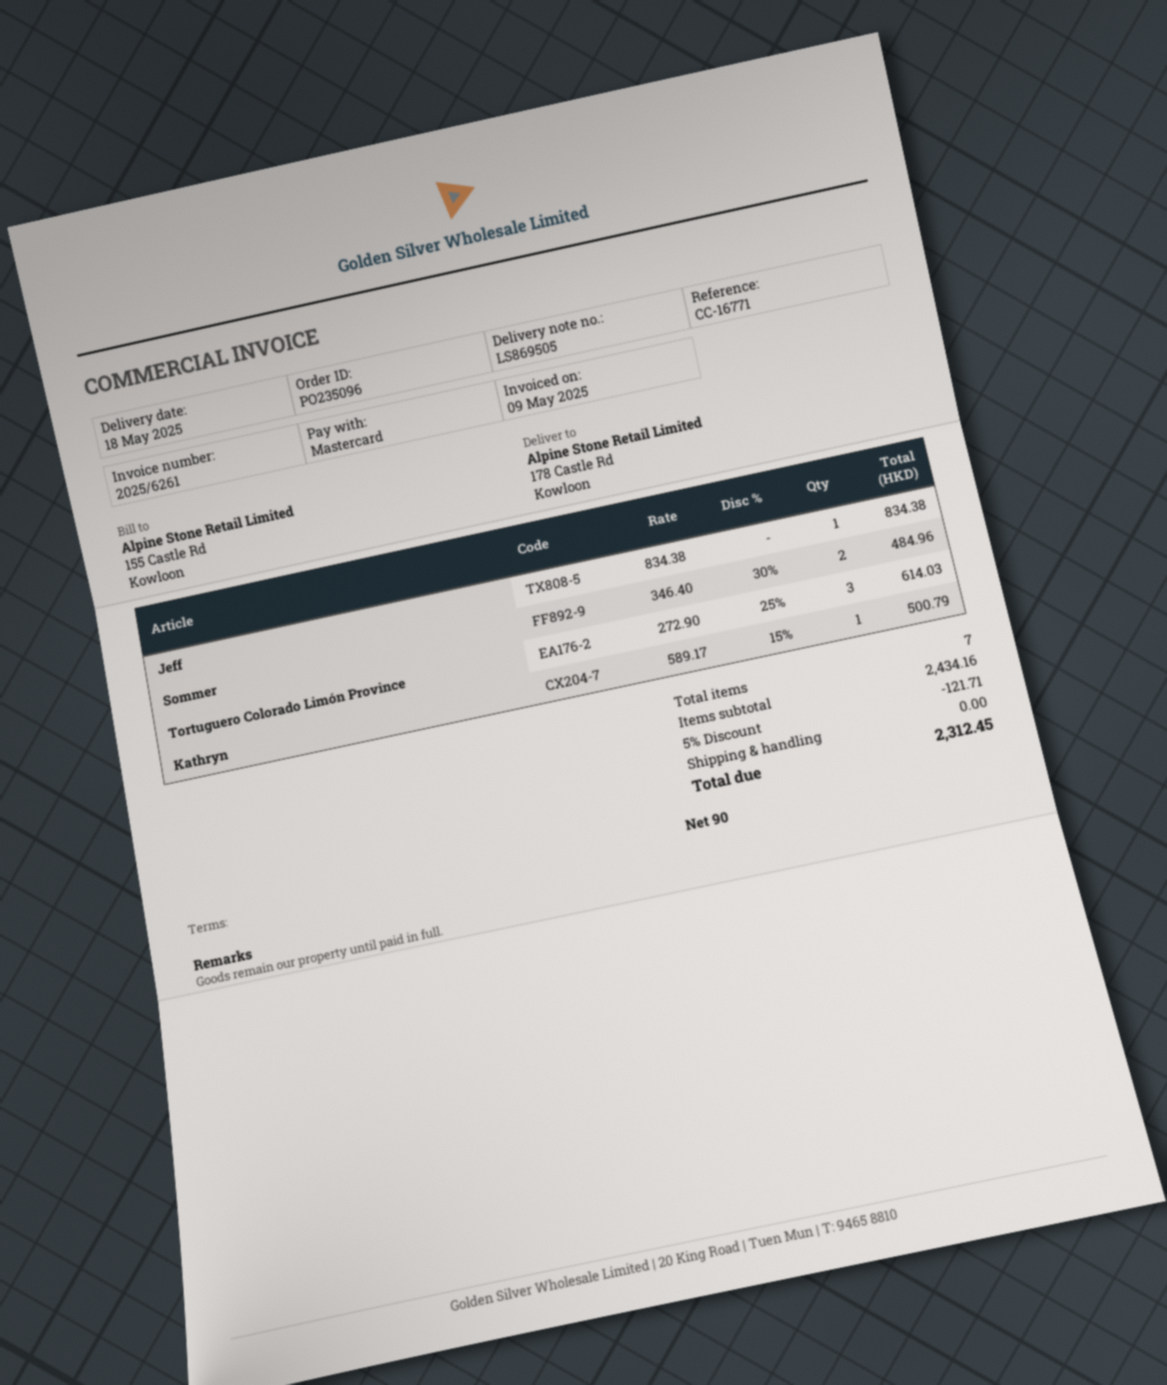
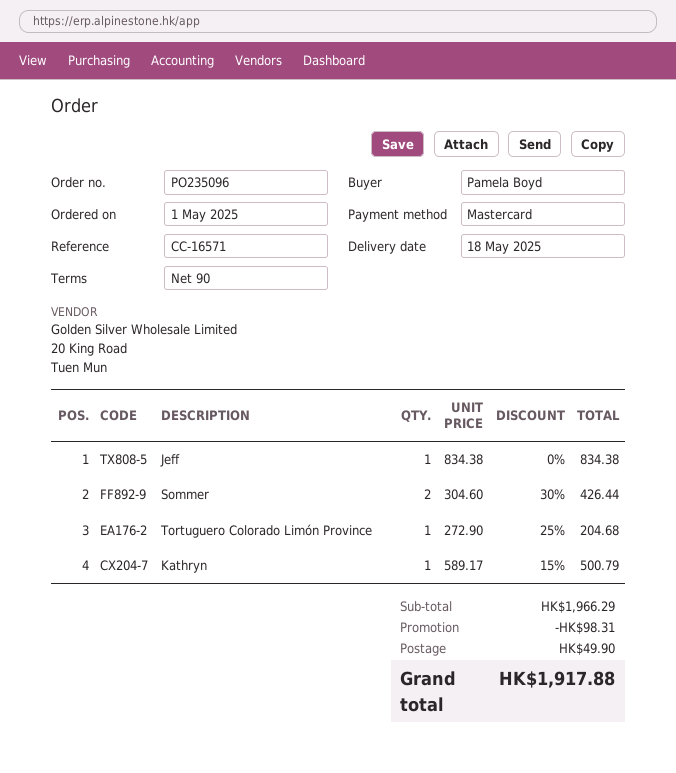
reference: CC-16771 -> CC-16571
Sommer: 2 x 346.40 - 30% = 484.96 -> 2 x 304.60 - 30% = 426.44
Tortuguero Colorado Limón Province: 3 x 272.90 - 25% = 614.03 -> 1 x 272.90 - 25% = 204.68
subtotal: 2434.16 -> 1966.29
discount: 121.71 -> 98.31
shipping: 0.00 -> 49.90
total: 2312.45 -> 1917.88

